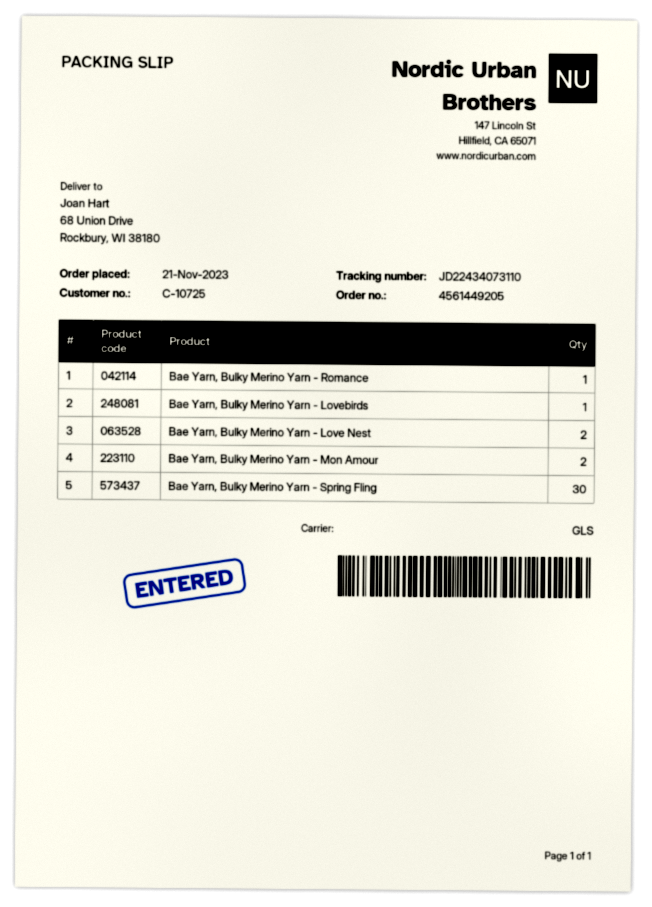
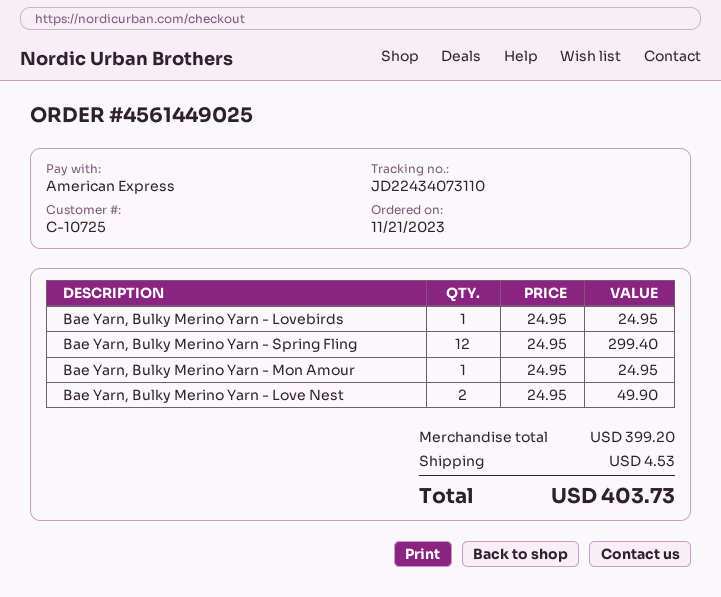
order number: 4561449205 -> 4561449025
Bae Yarn, Bulky Merino Yarn - Romance: 1 -> none
Bae Yarn, Bulky Merino Yarn - Mon Amour: 2 -> 1
Bae Yarn, Bulky Merino Yarn - Spring Fling: 30 -> 12

